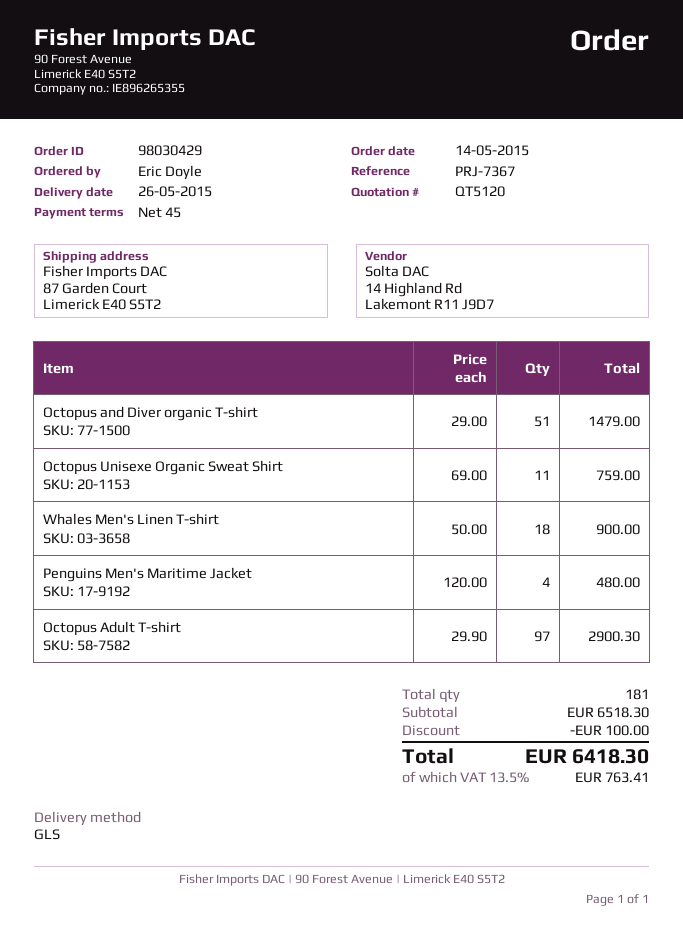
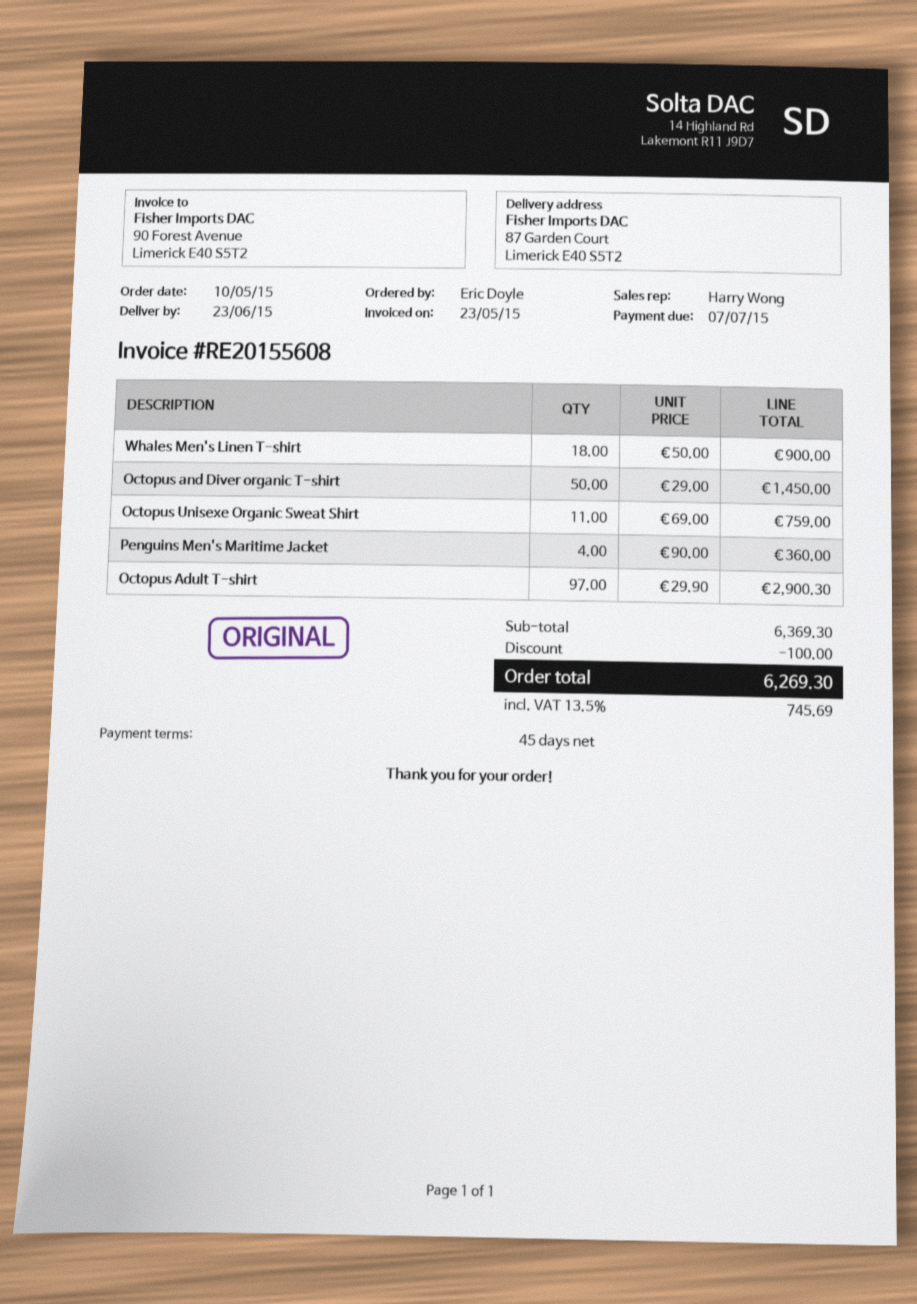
order date: 2015-05-14 -> 2015-05-10
delivery date: 2015-05-26 -> 2015-06-23
Octopus and Diver organic T-shirt: 51 x 29.00 = 1479.00 -> 50 x 29.00 = 1450.00
Penguins Men's Maritime Jacket: 4 x 120.00 = 480.00 -> 4 x 90.00 = 360.00
subtotal: 6518.30 -> 6369.30
tax: 13.5% = 763.41 -> 13.5% = 745.69
total: 6418.30 -> 6269.30

